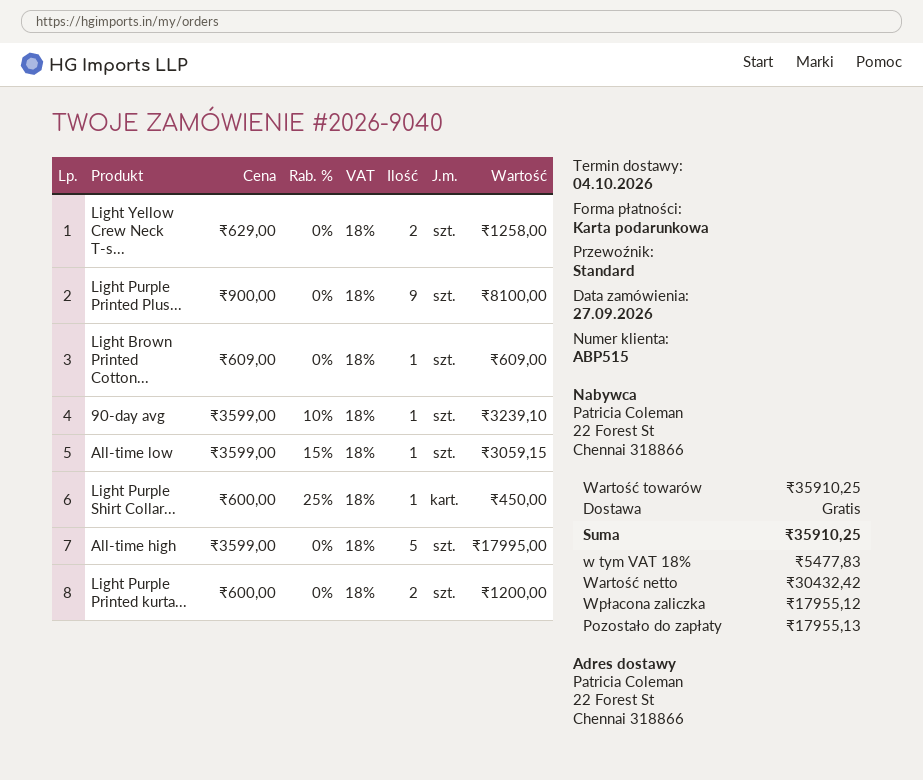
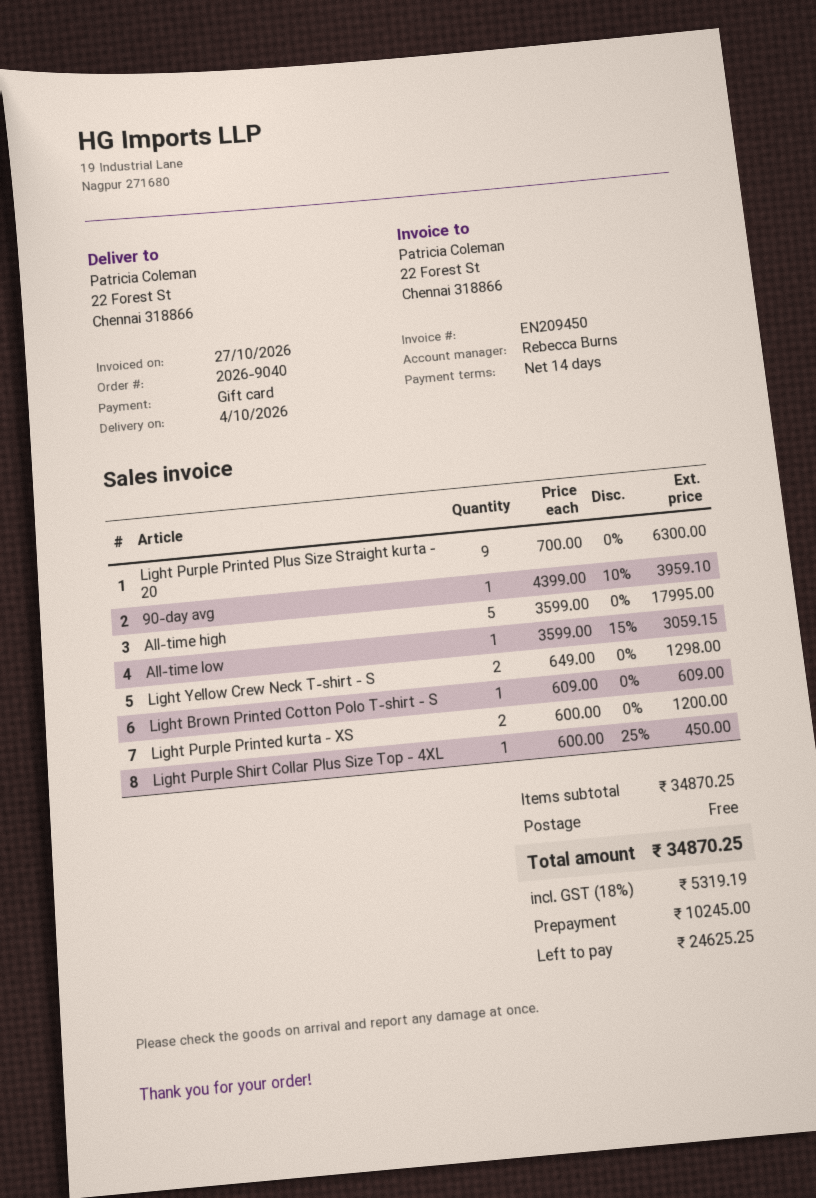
Light Yellow Crew Neck T-s...: 2 x 629.00 = 1258.00 -> 2 x 649.00 = 1298.00
Light Purple Printed Plus...: 9 x 900.00 = 8100.00 -> 9 x 700.00 = 6300.00
90-day avg: 1 x 3599.00 - 10% = 3239.10 -> 1 x 4399.00 - 10% = 3959.10
subtotal: 35910.25 -> 34870.25
tax: 18% = 5477.83 -> 18% = 5319.19
total: 35910.25 -> 34870.25
deposit: 17955.12 -> 10245.00
balance: 17955.13 -> 24625.25

